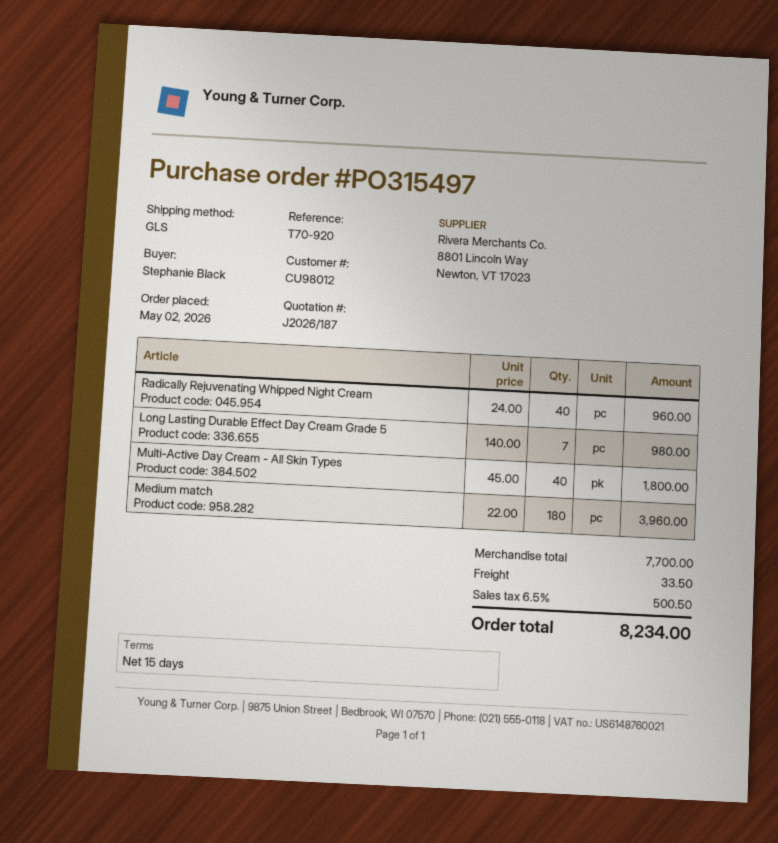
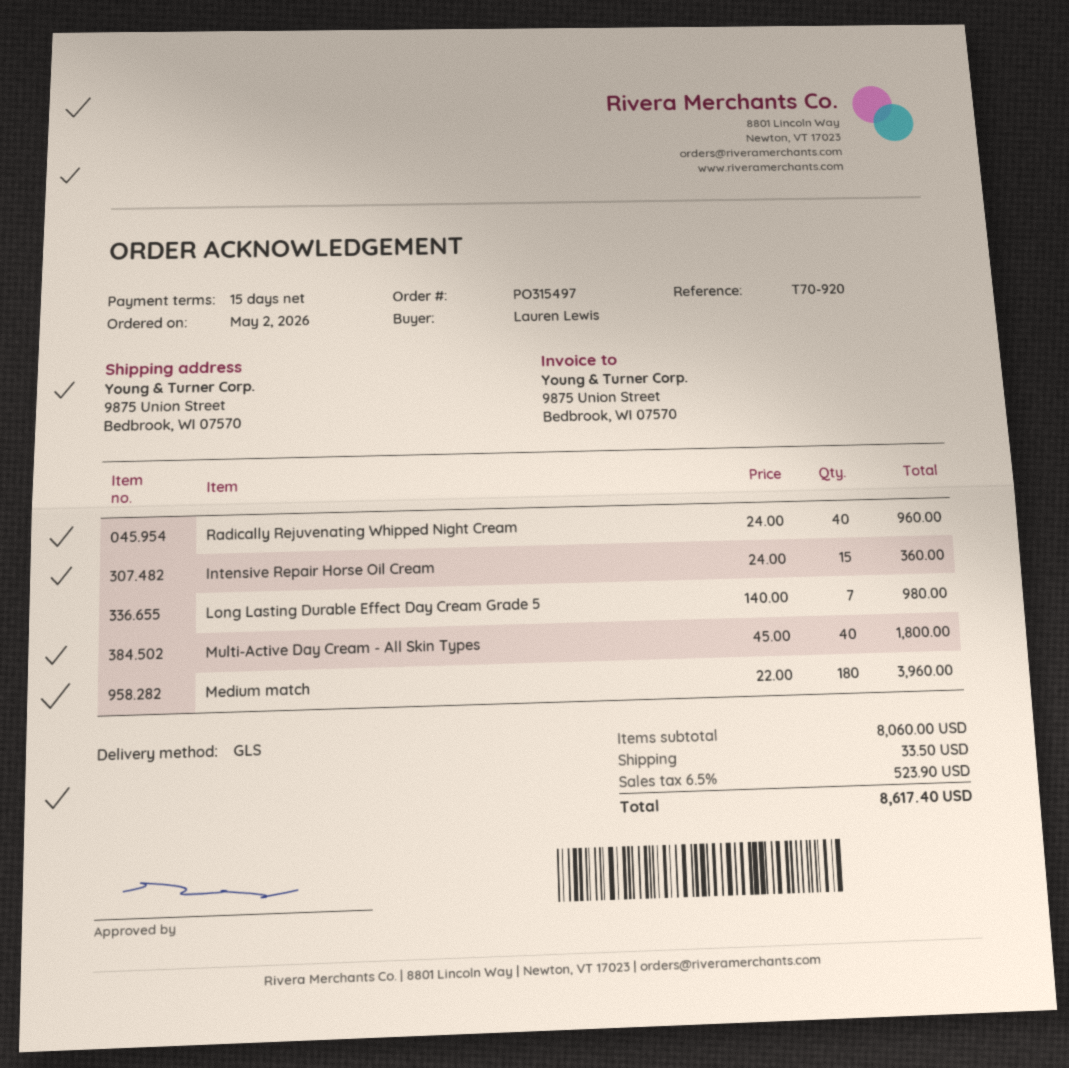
ordered by: Stephanie Black -> Lauren Lewis
Intensive Repair Horse Oil Cream: none -> 15 x 24.00 = 360.00
subtotal: 7700.00 -> 8060.00
tax: 6.5% = 500.50 -> 6.5% = 523.90
total: 8234.00 -> 8617.40

